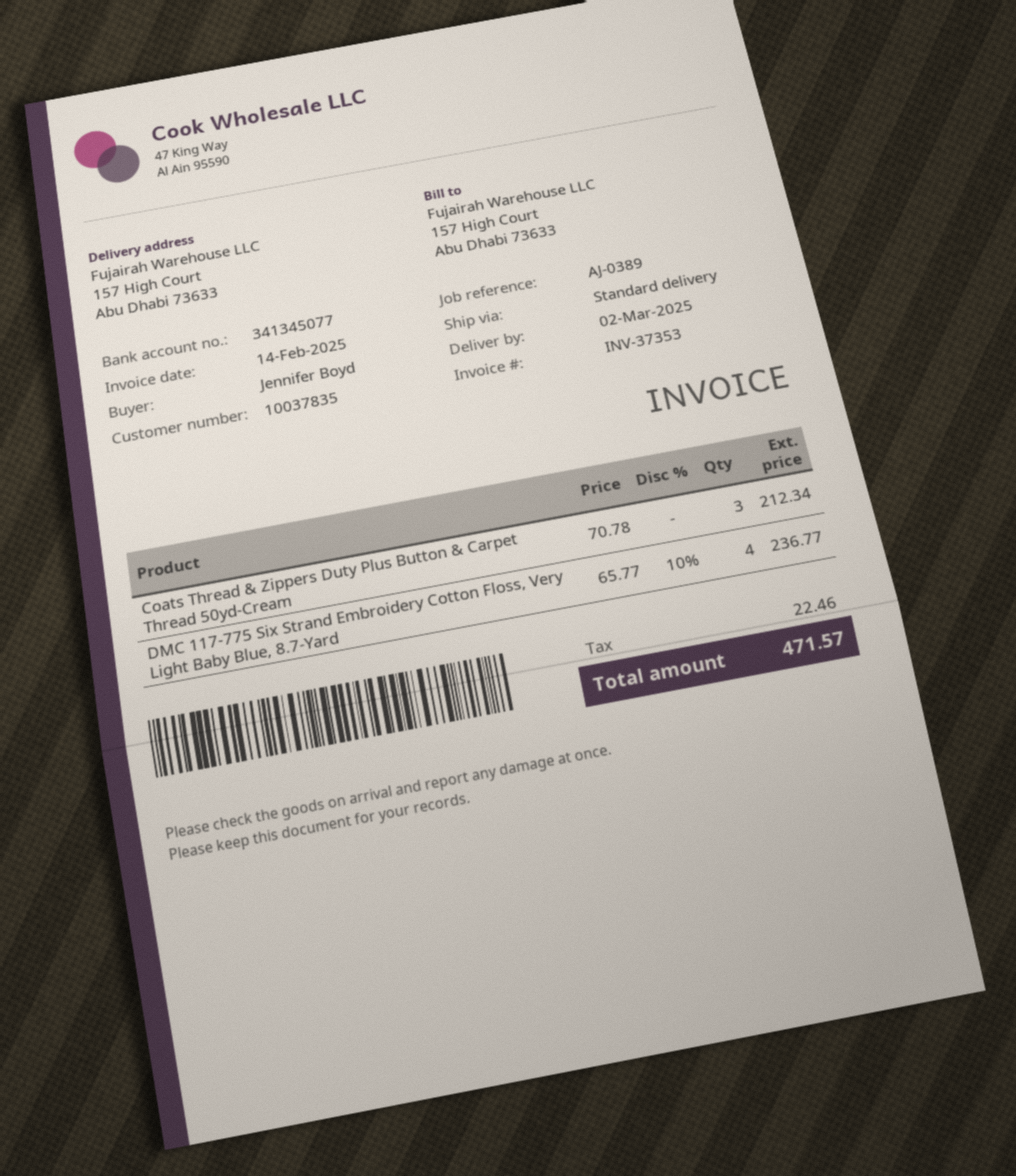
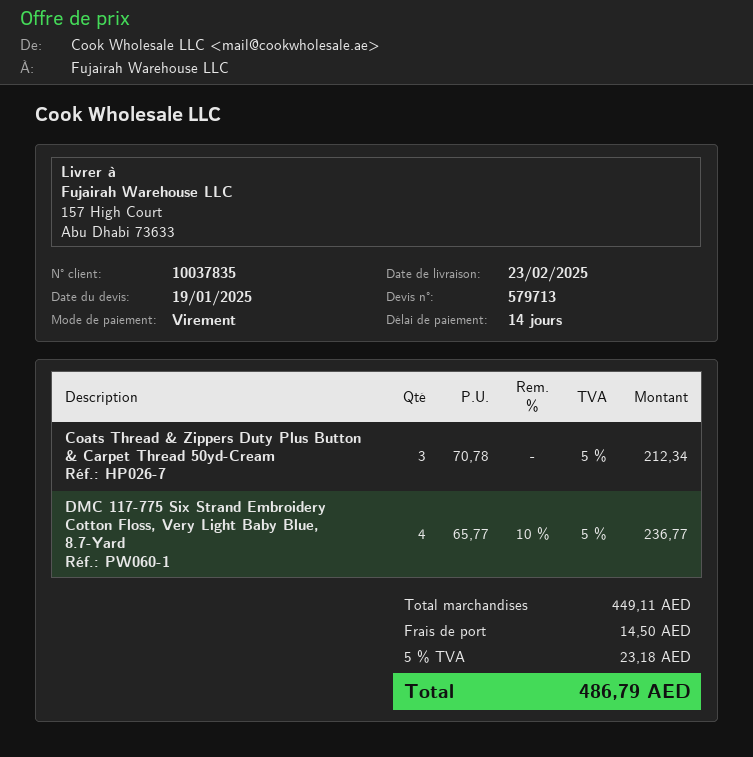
delivery date: 2025-03-02 -> 2025-02-23
shipping: none -> 14.50
tax: 22.46 -> 23.18
total: 471.57 -> 486.79

